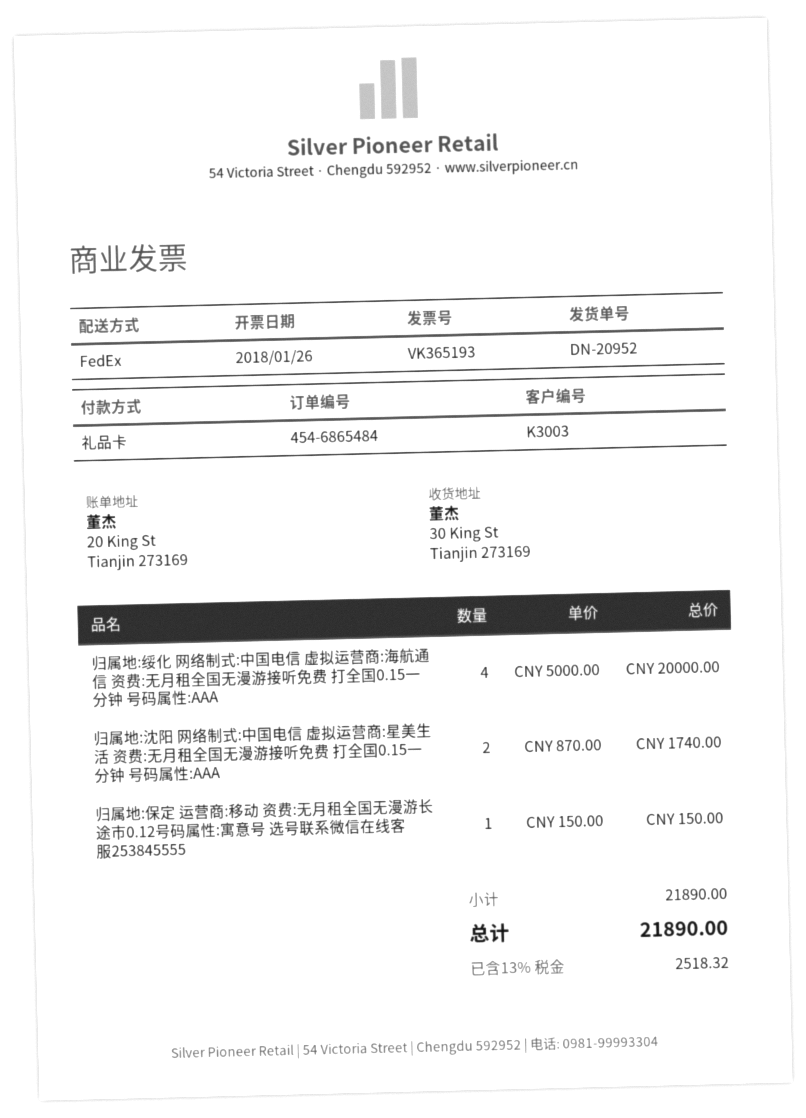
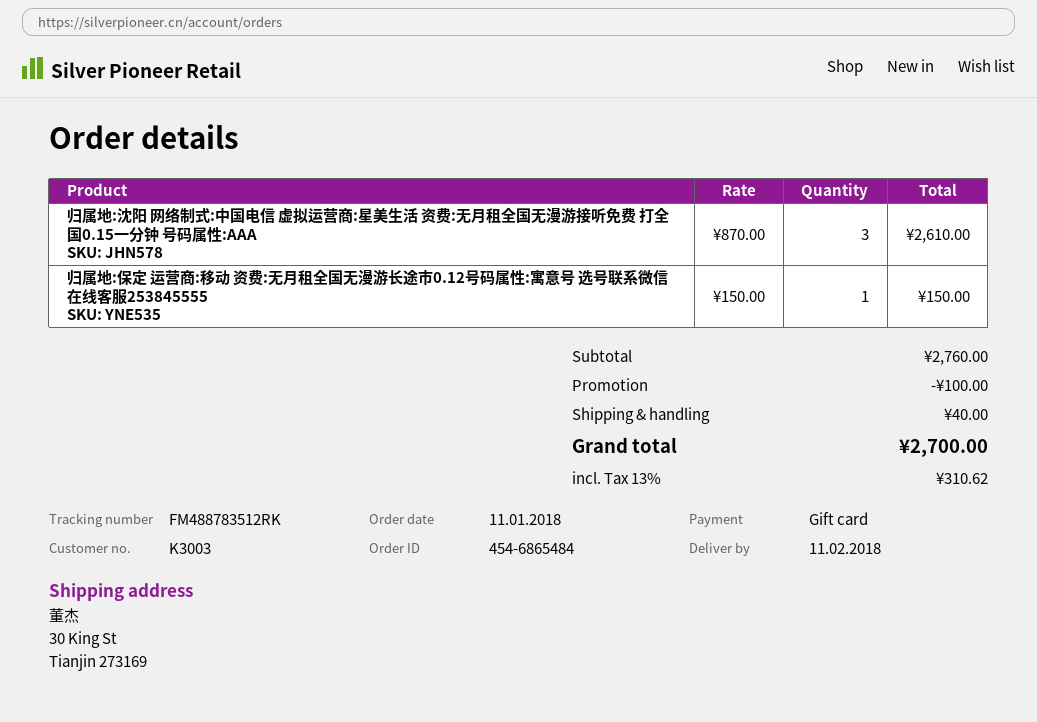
归属地:绥化 网络制式:中国电信 虚拟运营商:海航通信 资费:无月租全国无漫游接听免费 打全国0.15一分钟 号码属性:AAA: 4 x 5000.00 = 20000.00 -> none
归属地:沈阳 网络制式:中国电信 虚拟运营商:星美生活 资费:无月租全国无漫游接听免费 打全国0.15一分钟 号码属性:AAA: 2 x 870.00 = 1740.00 -> 3 x 870.00 = 2610.00
subtotal: 21890.00 -> 2760.00
discount: none -> 100.00
shipping: none -> 40.00
tax: 13% = 2518.32 -> 13% = 310.62
total: 21890.00 -> 2700.00

